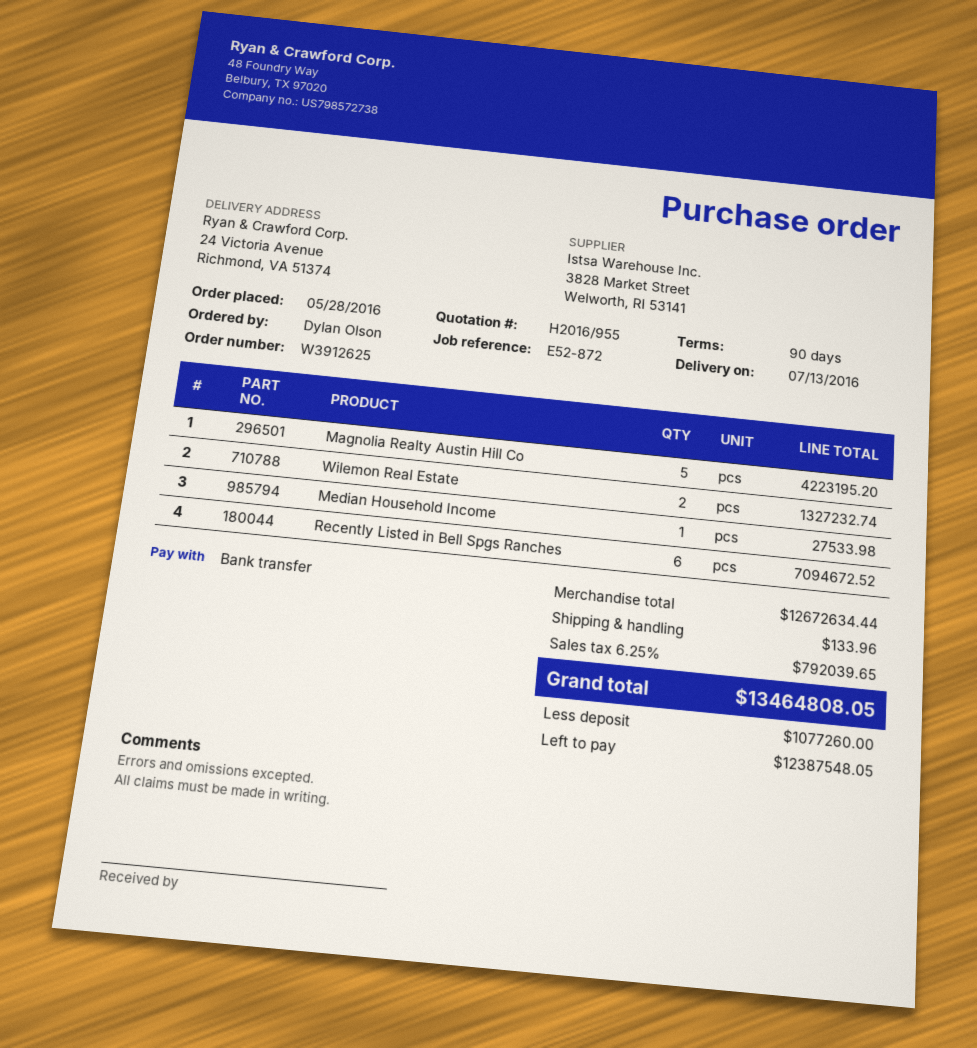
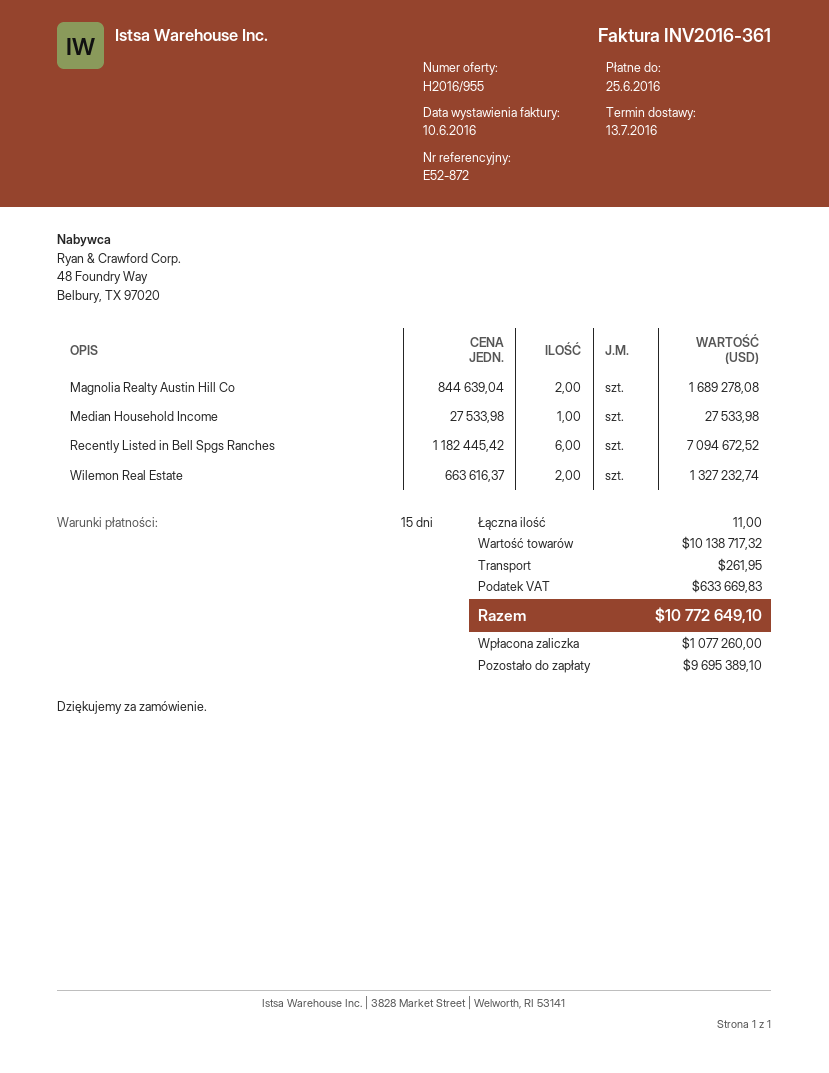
payment terms: 90 days -> 15 days
Magnolia Realty Austin Hill Co: 5 for 4223195.20 -> 2 for 1689278.08
subtotal: 12672634.44 -> 10138717.32
shipping: 133.96 -> 261.95
tax: 792039.65 -> 633669.83
total: 13464808.05 -> 10772649.10
balance: 12387548.05 -> 9695389.10

